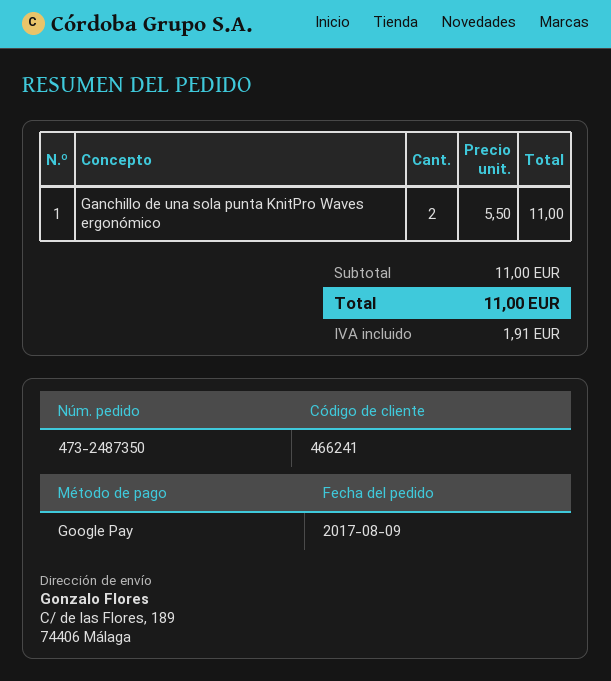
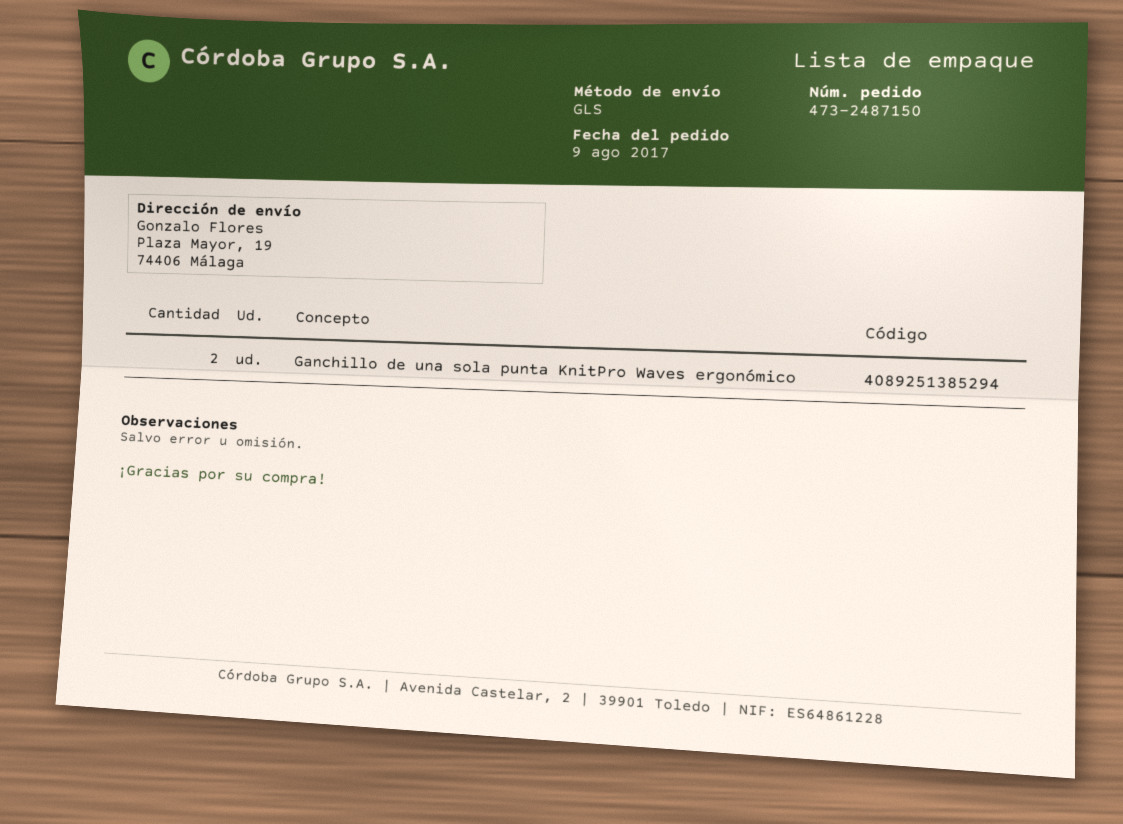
order number: 473-2487350 -> 473-2487150
ship to: C/ de las Flores, 189, 74406 Málaga -> Plaza Mayor, 19, 74406 Málaga

